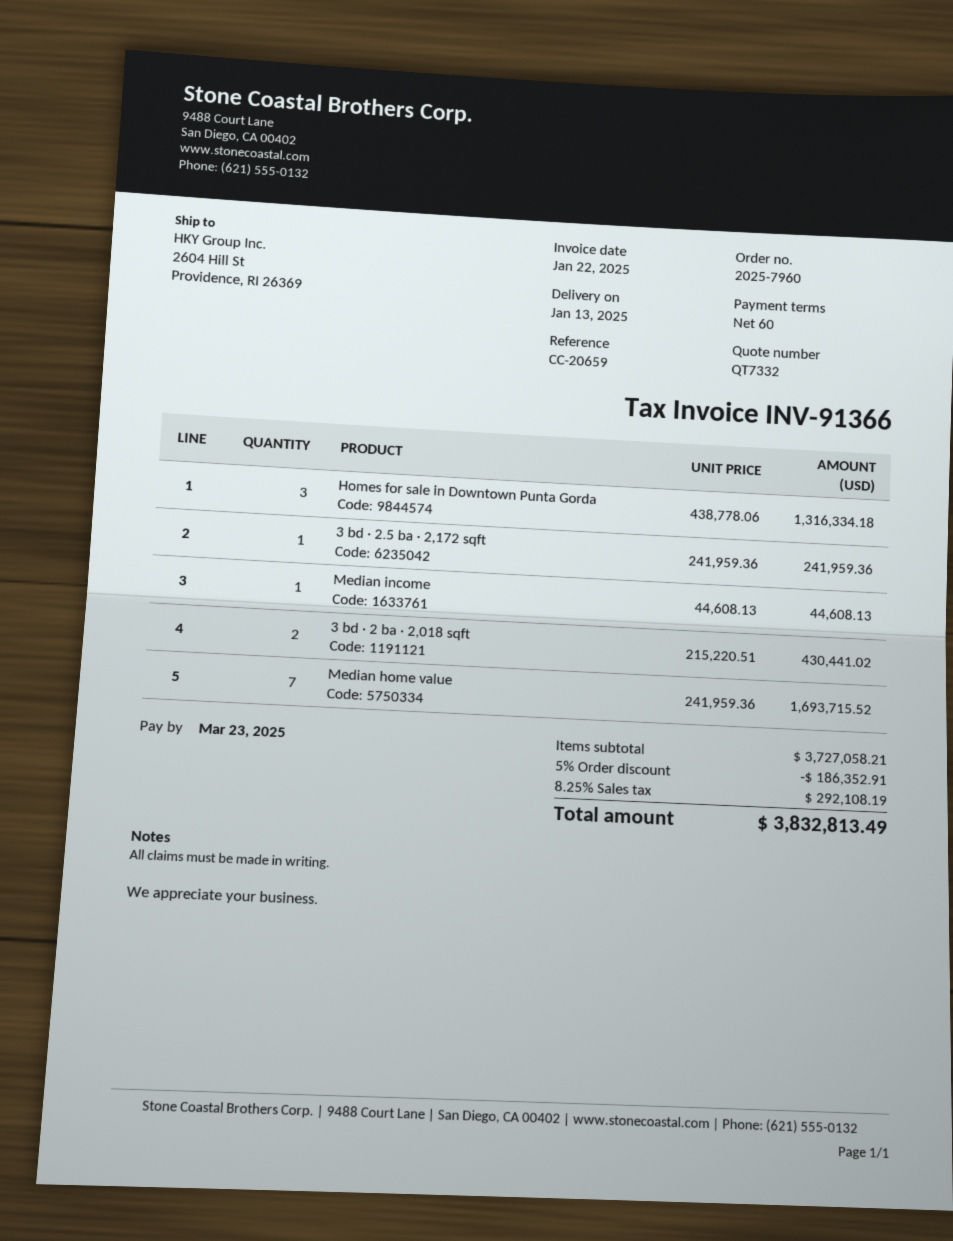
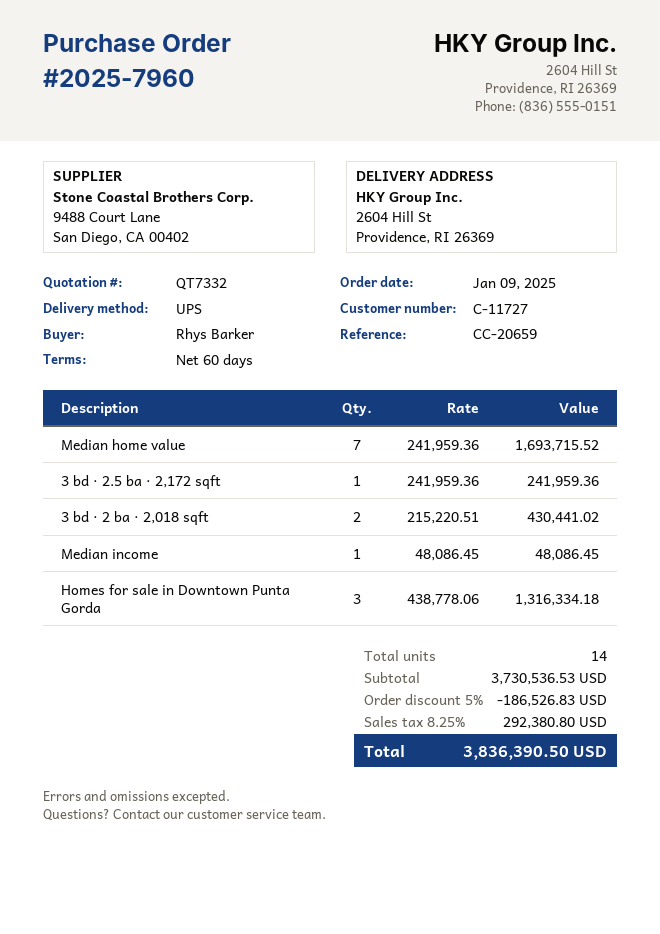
Median income: 1 x 44608.13 = 44608.13 -> 1 x 48086.45 = 48086.45
subtotal: 3727058.21 -> 3730536.53
discount: 5% = 186352.91 -> 5% = 186526.83
tax: 8.25% = 292108.19 -> 8.25% = 292380.80
total: 3832813.49 -> 3836390.50

